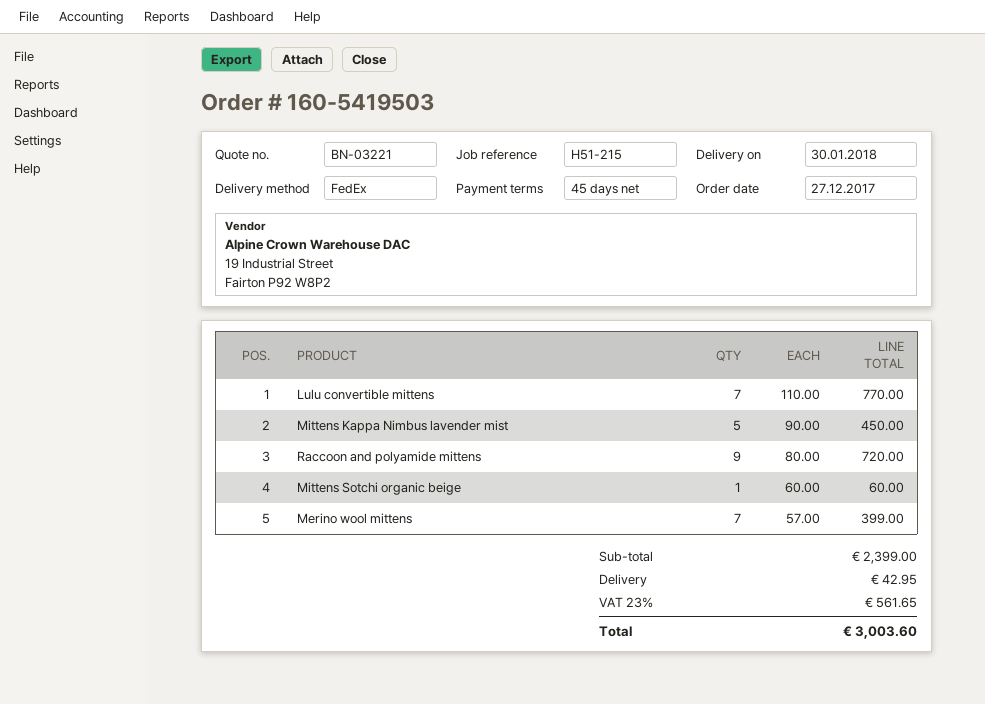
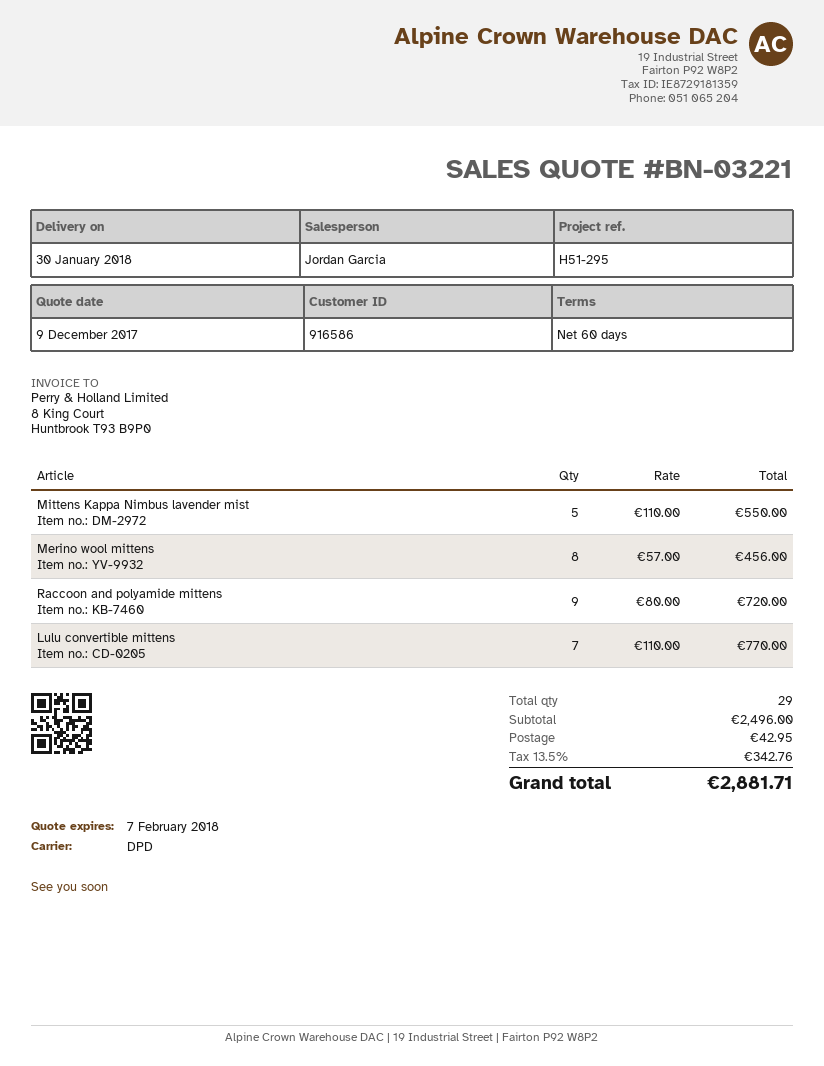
payment terms: 45 days -> 60 days
reference: H51-215 -> H51-295
shipping method: FedEx -> DPD
Mittens Kappa Nimbus lavender mist: 5 x 90.00 = 450.00 -> 5 x 110.00 = 550.00
Mittens Sotchi organic beige: 1 x 60.00 = 60.00 -> none
Merino wool mittens: 7 x 57.00 = 399.00 -> 8 x 57.00 = 456.00
subtotal: 2399.00 -> 2496.00
tax: 23% = 561.65 -> 13.5% = 342.76
total: 3003.60 -> 2881.71

